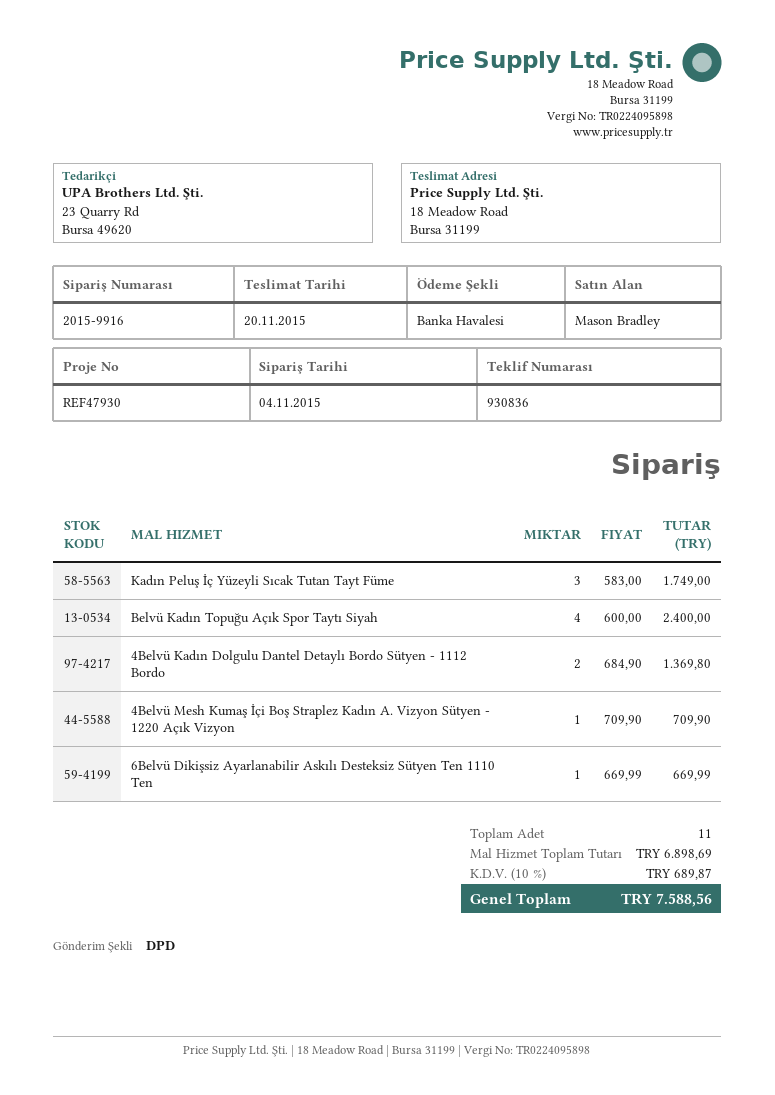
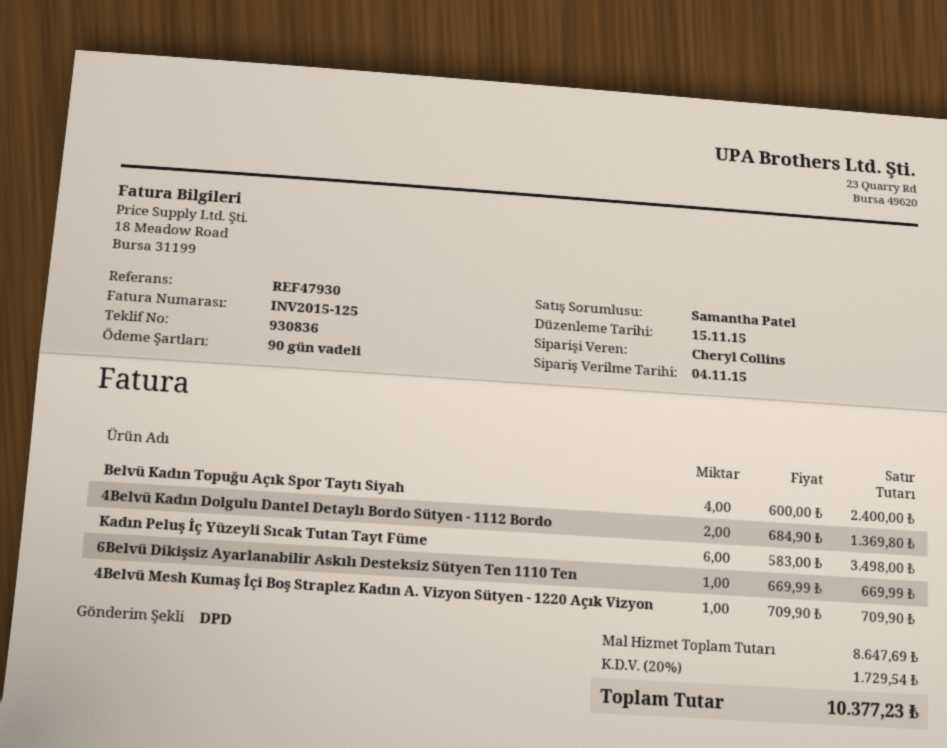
ordered by: Mason Bradley -> Cheryl Collins
Kadın Peluş İç Yüzeyli Sıcak Tutan Tayt Füme: 3 x 583.00 = 1749.00 -> 6 x 583.00 = 3498.00
subtotal: 6898.69 -> 8647.69
tax: 10% = 689.87 -> 20% = 1729.54
total: 7588.56 -> 10377.23

